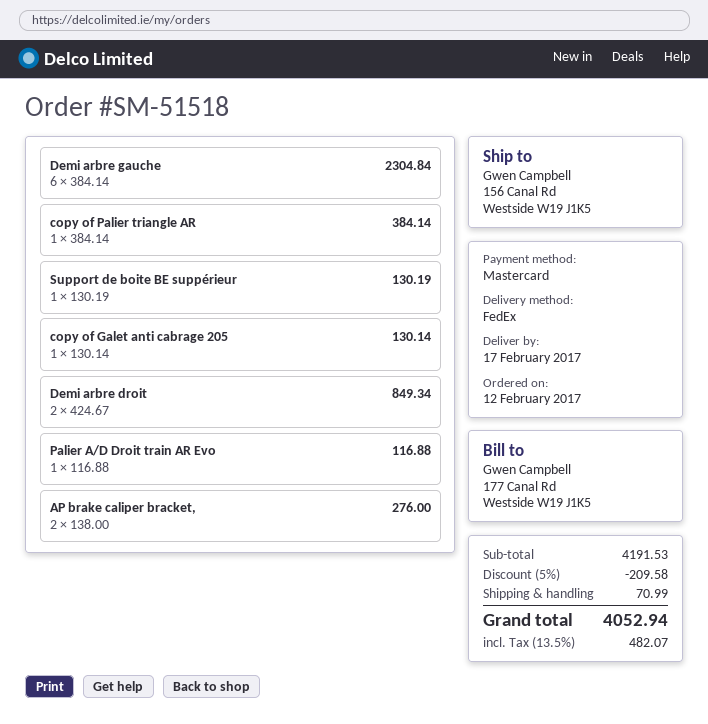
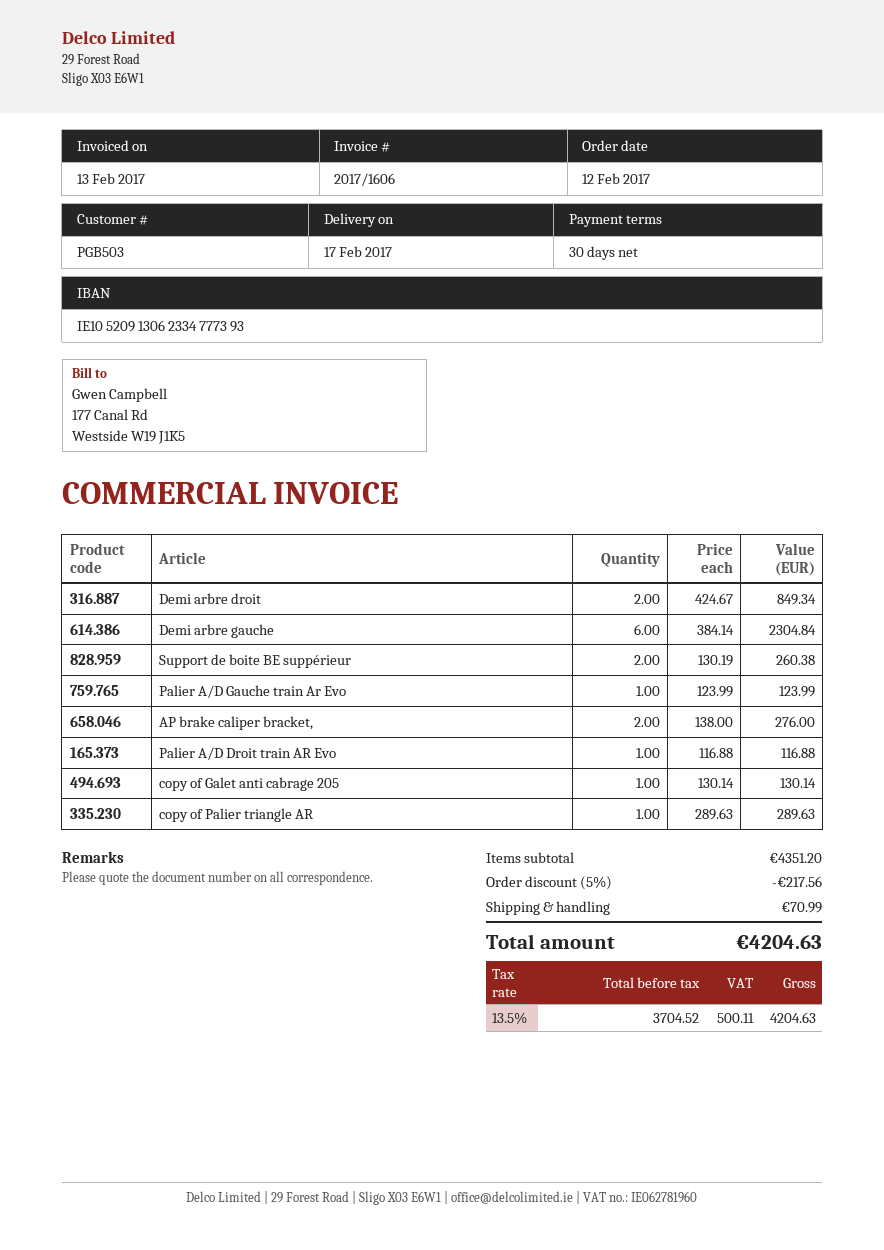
copy of Palier triangle AR: 1 x 384.14 = 384.14 -> 1 x 289.63 = 289.63
Support de boite BE suppérieur: 1 x 130.19 = 130.19 -> 2 x 130.19 = 260.38
Palier A/D Gauche train Ar Evo: none -> 1 x 123.99 = 123.99
subtotal: 4191.53 -> 4351.20
discount: 5% = 209.58 -> 5% = 217.56
tax: 13.5% = 482.07 -> 13.5% = 500.11
total: 4052.94 -> 4204.63

